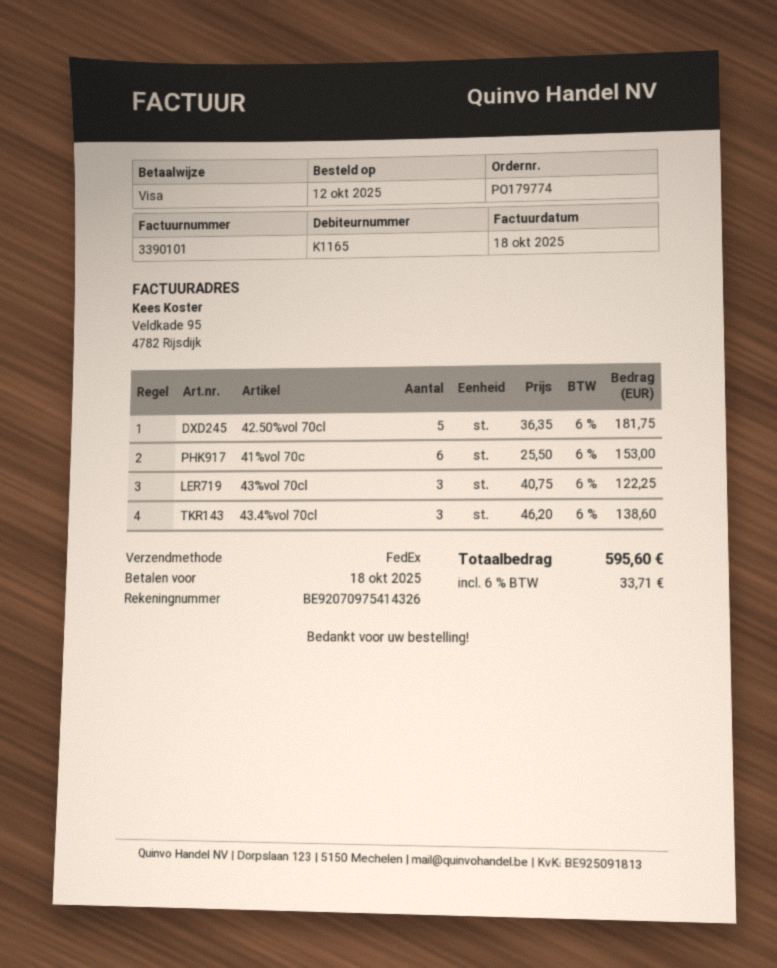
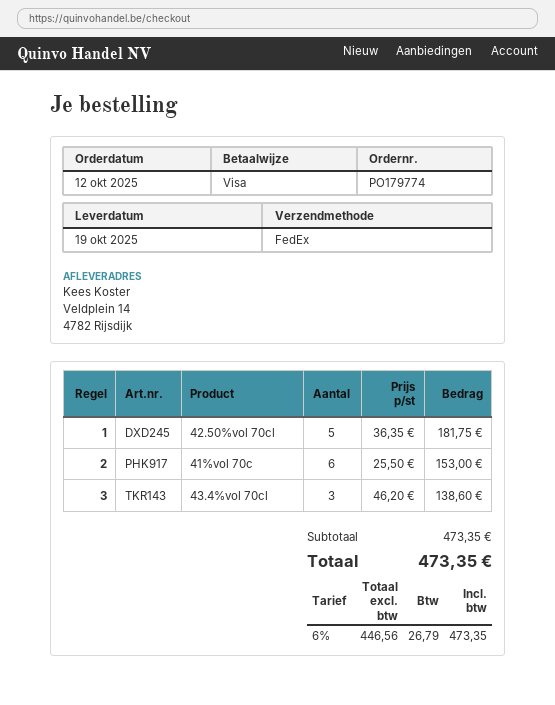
43%vol 70cl: 3 x 40.75 = 122.25 -> none
tax: 6% = 33.71 -> 6% = 26.79
total: 595.60 -> 473.35

